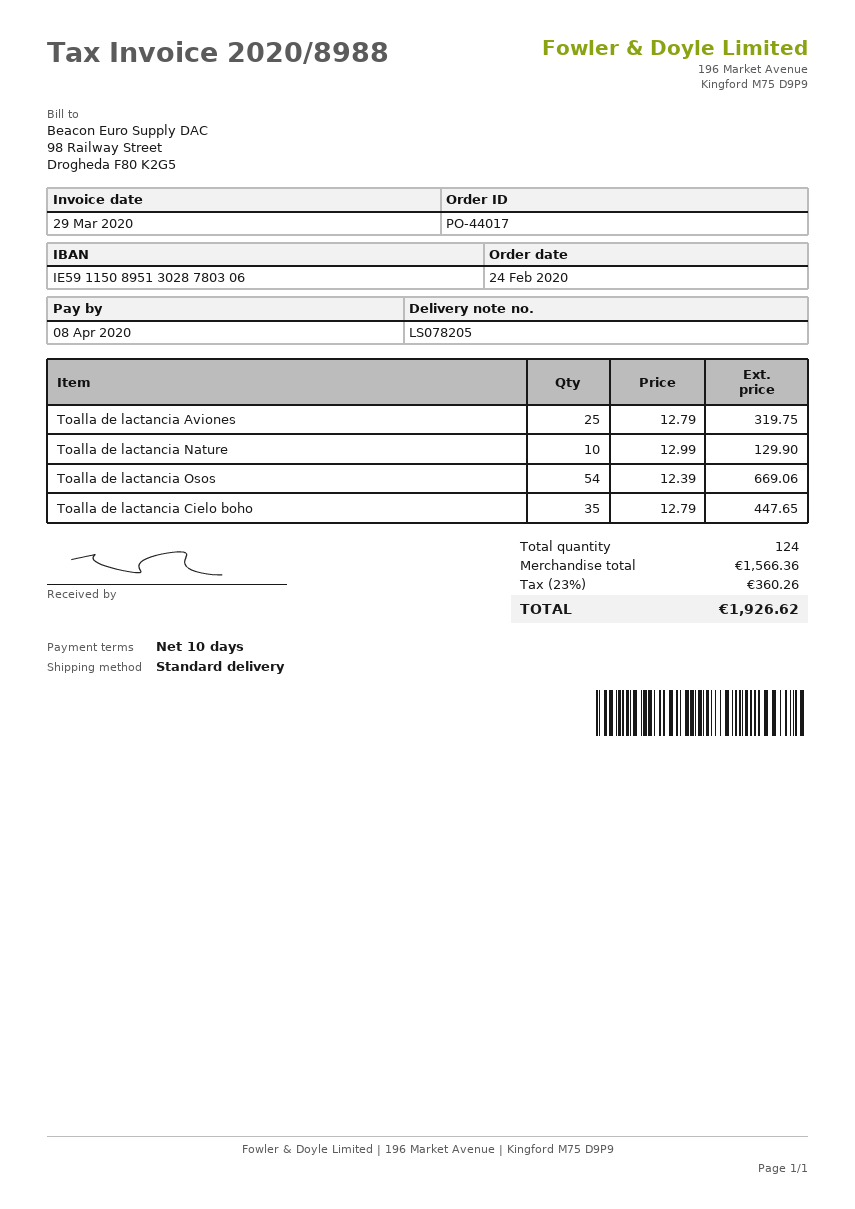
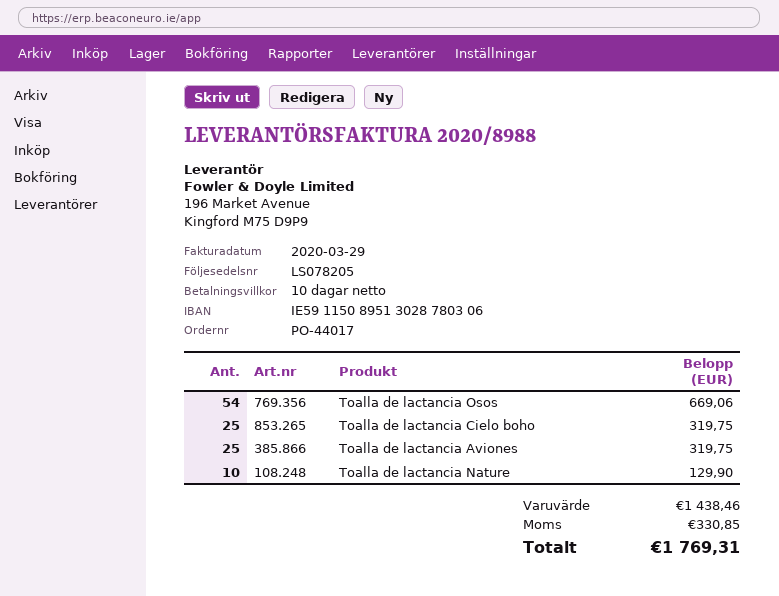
Toalla de lactancia Cielo boho: 35 for 447.65 -> 25 for 319.75
subtotal: 1566.36 -> 1438.46
tax: 360.26 -> 330.85
total: 1926.62 -> 1769.31

